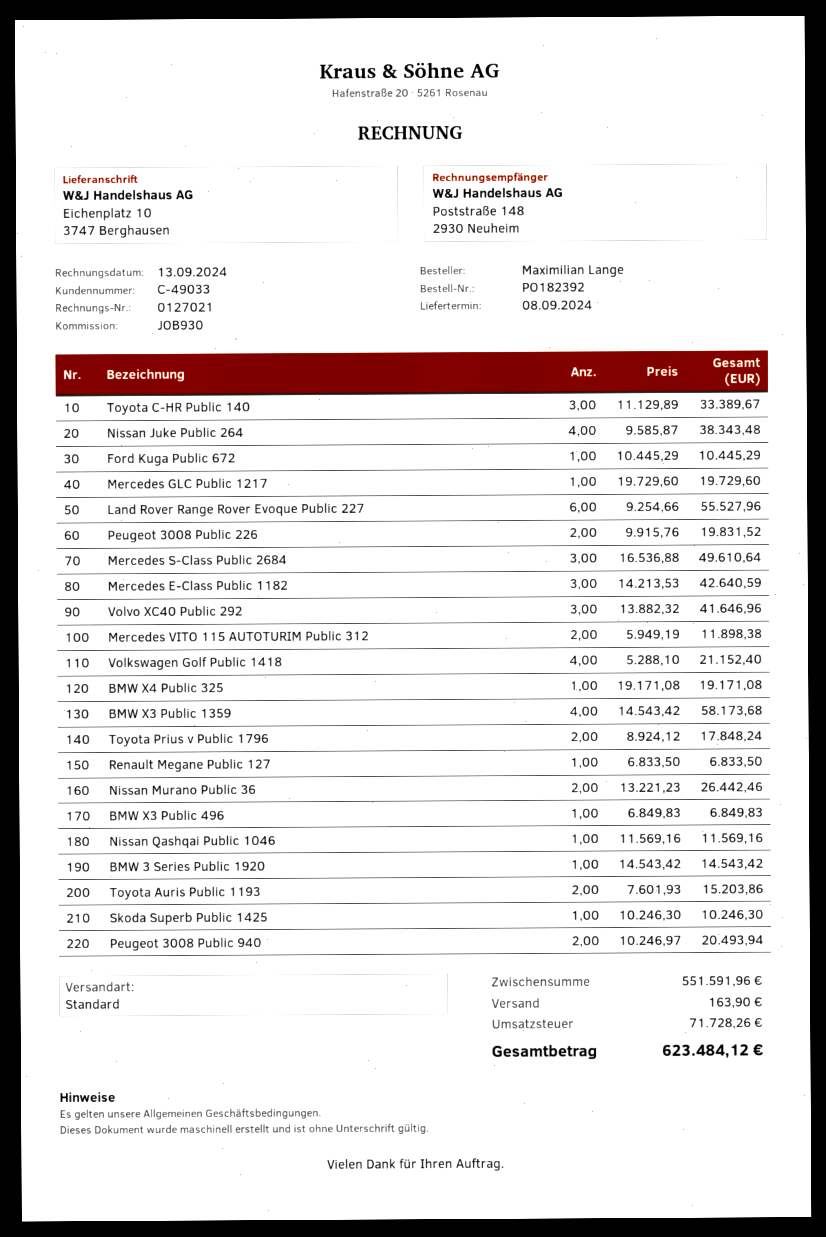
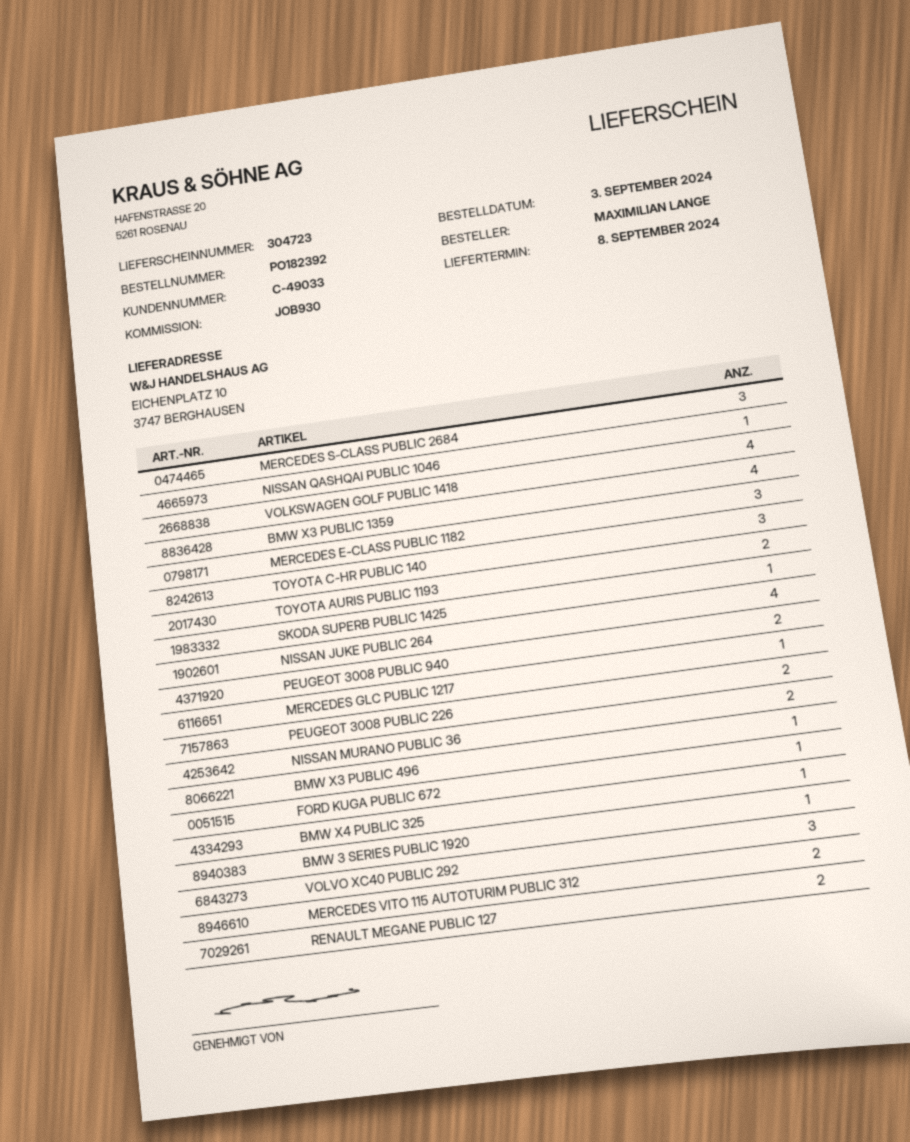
Land Rover Range Rover Evoque Public 227: 6 -> none
Toyota Prius v Public 1796: 2 -> none
Renault Megane Public 127: 1 -> 2

